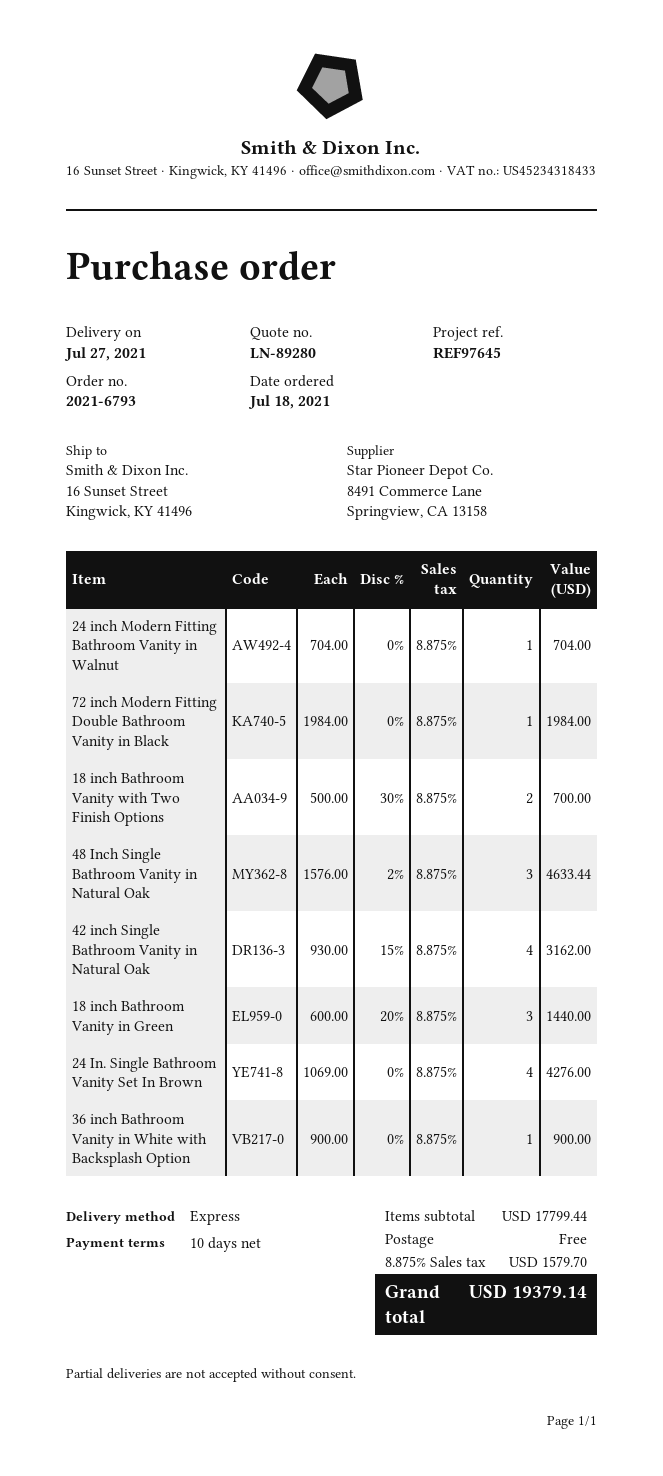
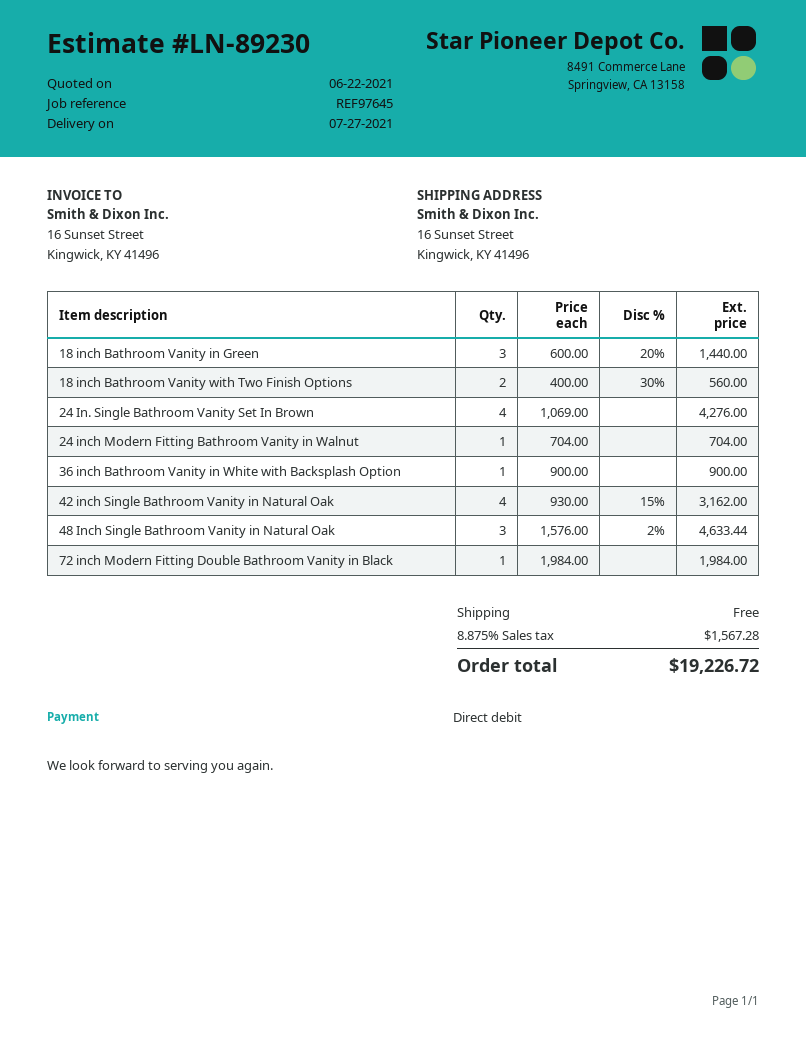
quote number: LN-89280 -> LN-89230
18 inch Bathroom Vanity with Two Finish Options: 2 x 500.00 - 30% = 700.00 -> 2 x 400.00 - 30% = 560.00
tax: 8.875% = 1579.70 -> 8.875% = 1567.28
total: 19379.14 -> 19226.72

